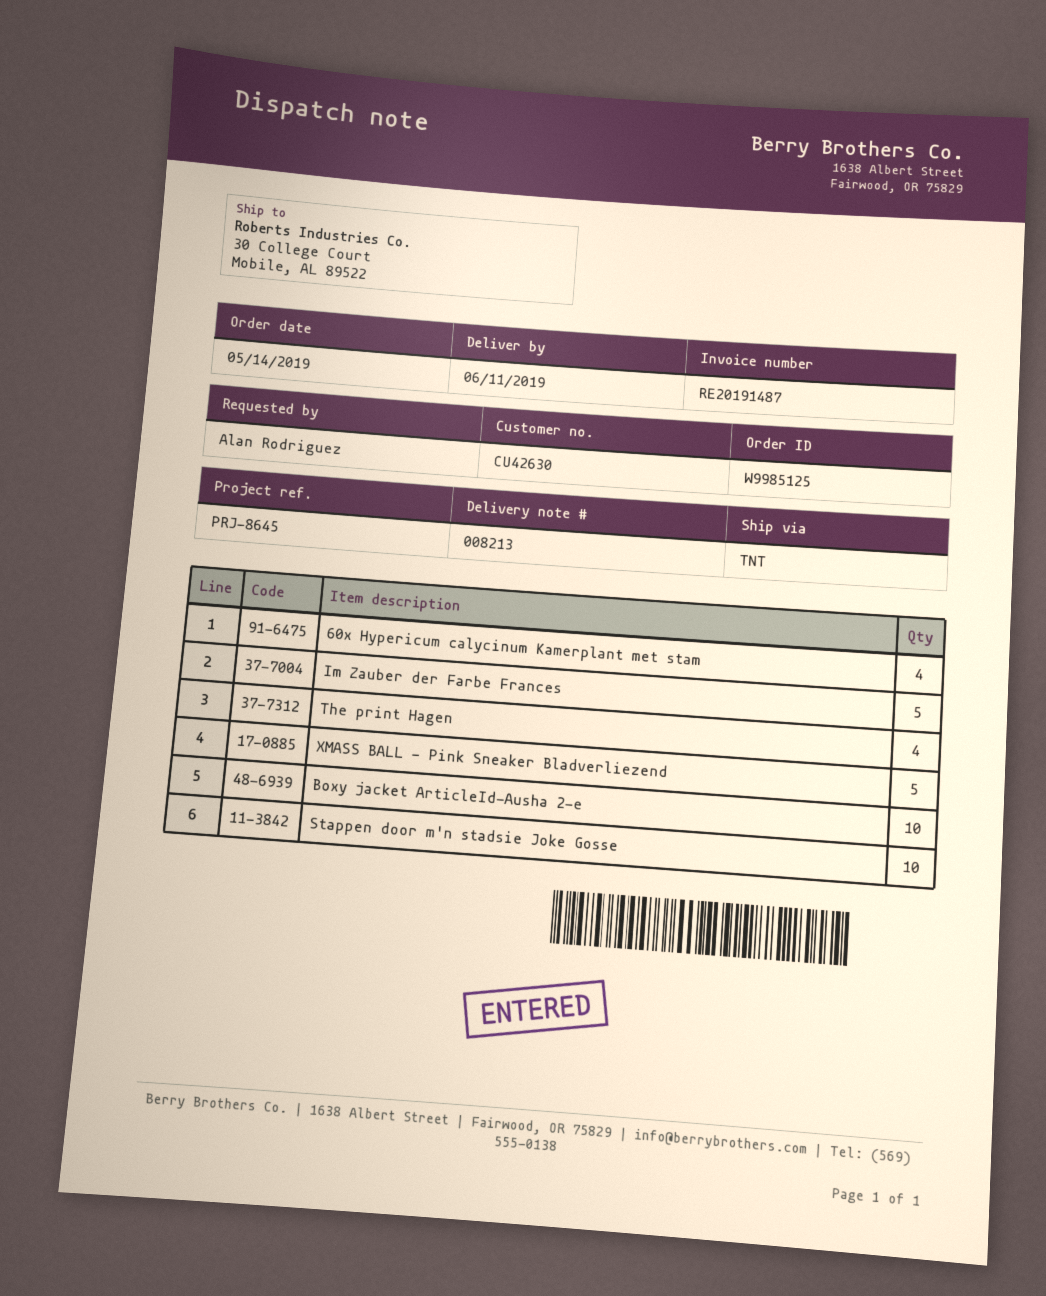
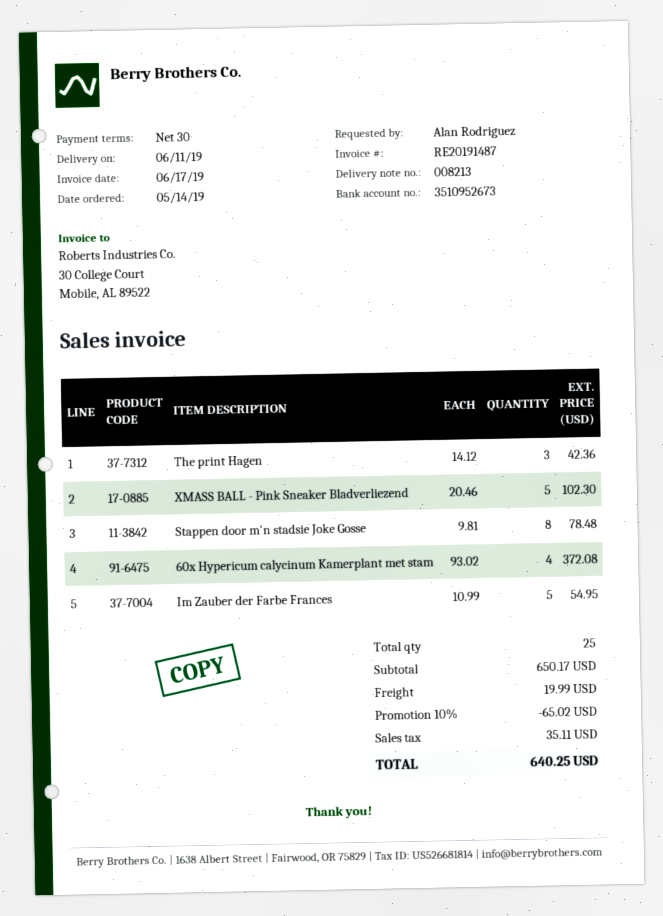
The print Hagen: 4 -> 3
Boxy jacket ArticleId-Ausha 2-e: 10 -> none
Stappen door m'n stadsie Joke Gosse: 10 -> 8

